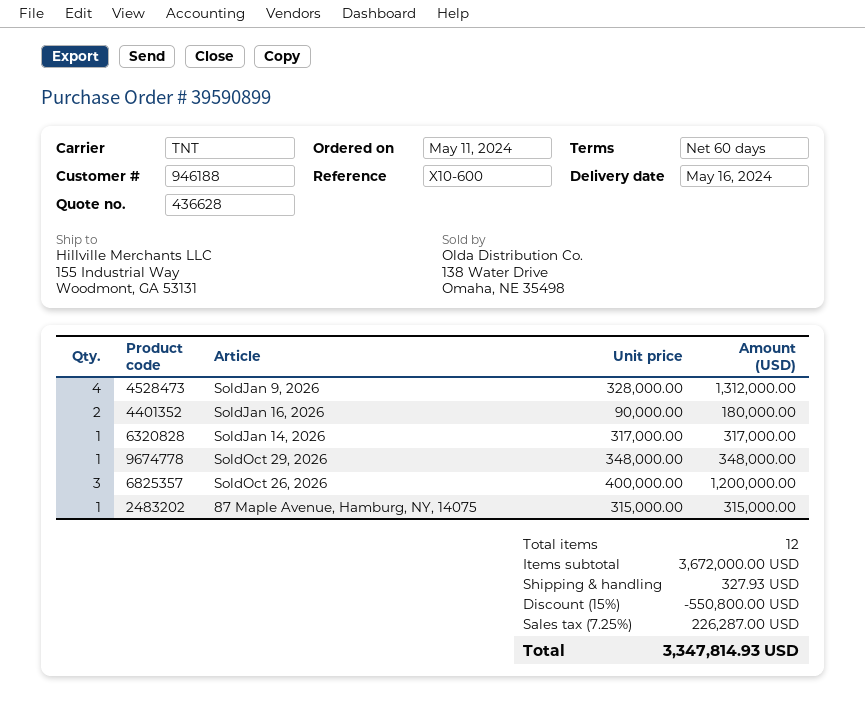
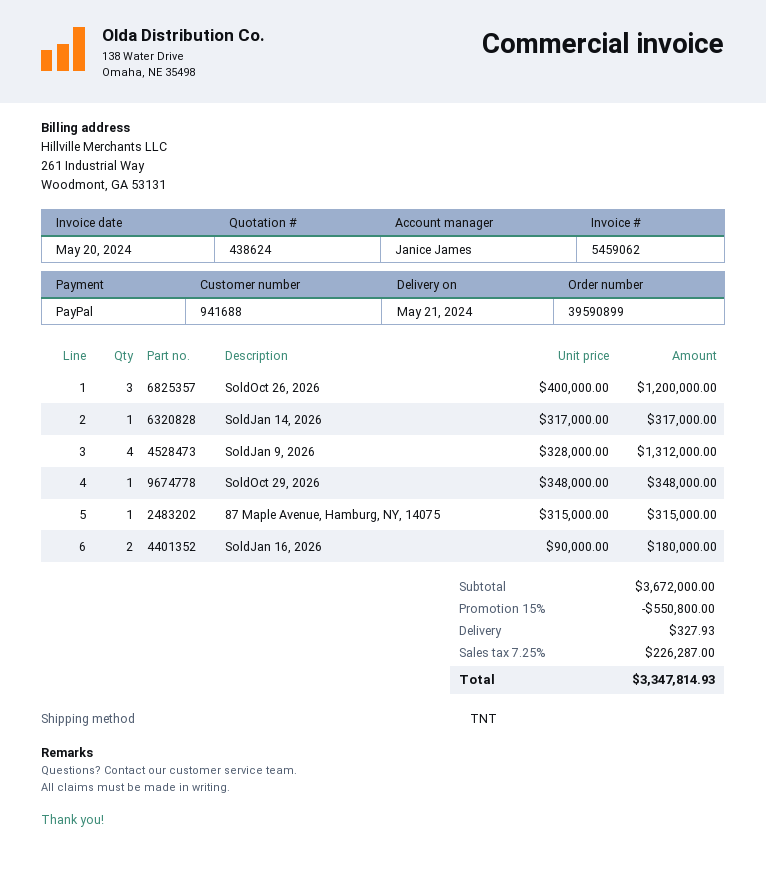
quote number: 436628 -> 438624
delivery date: 2024-05-16 -> 2024-05-21
customer number: 946188 -> 941688

